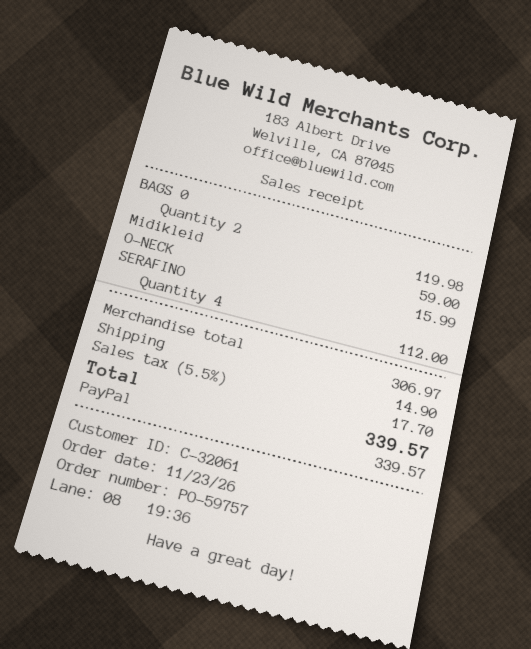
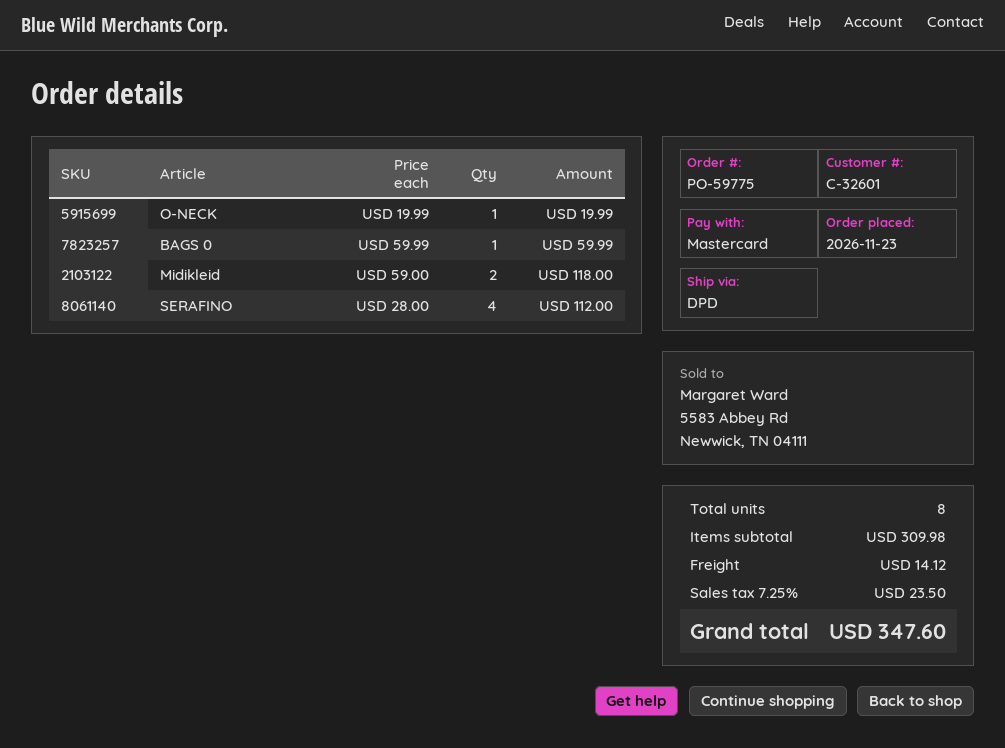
order number: PO-59757 -> PO-59775
customer number: C-32061 -> C-32601
payment method: PayPal -> Mastercard
BAGS 0: 2 for 119.98 -> 1 for 59.99
Midikleid: 1 for 59.00 -> 2 for 118.00
O-NECK: 1 for 15.99 -> 1 for 19.99
subtotal: 306.97 -> 309.98
shipping: 14.90 -> 14.12
tax: 5.5% = 17.70 -> 7.25% = 23.50
total: 339.57 -> 347.60

